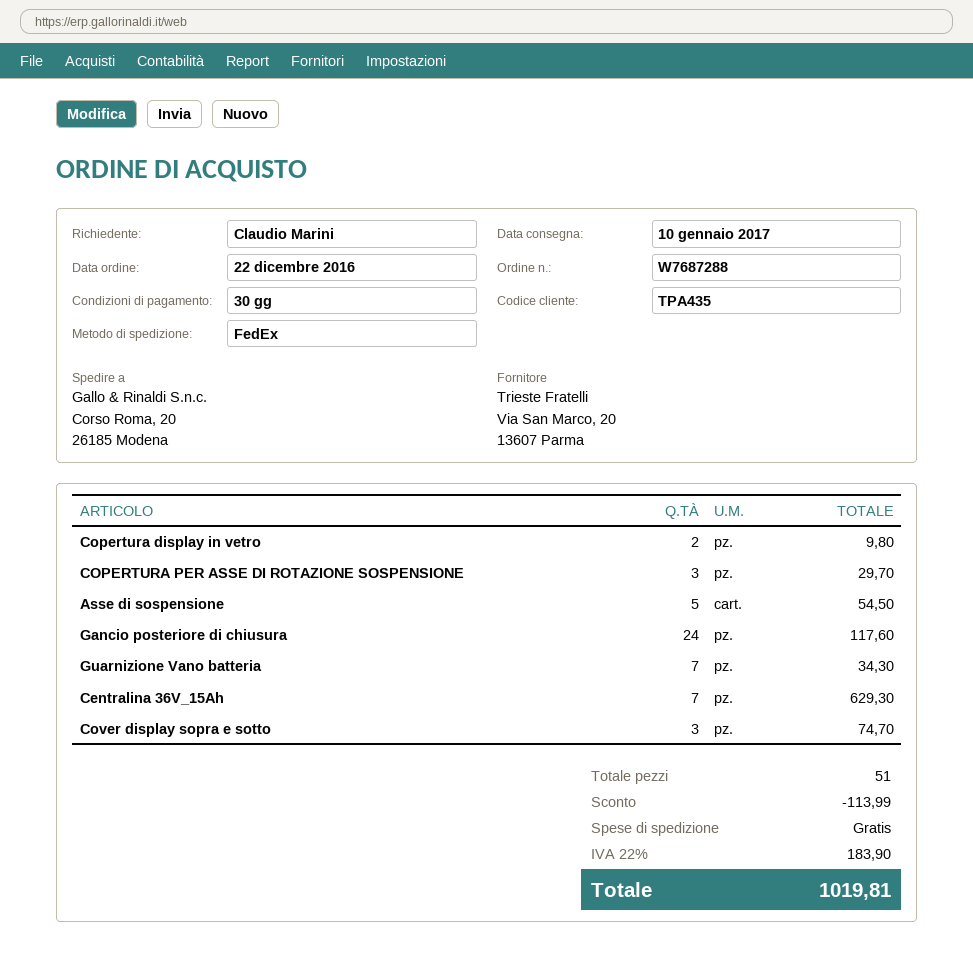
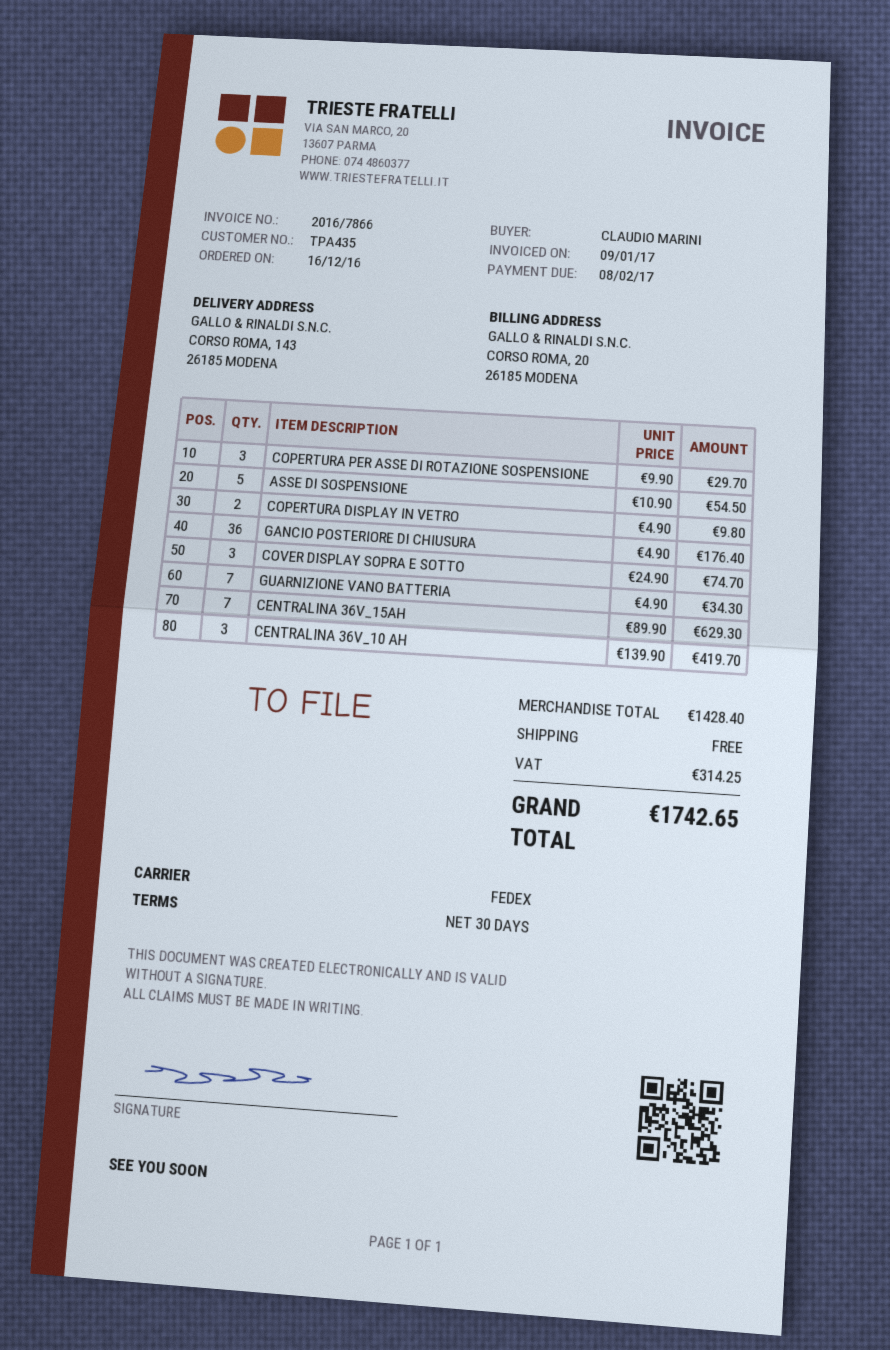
order date: 2016-12-22 -> 2016-12-16
ship to: Corso Roma, 20, 26185 Modena -> CORSO ROMA, 143, 26185 MODENA
Gancio posteriore di chiusura: 24 for 117.60 -> 36 for 176.40
CENTRALINA 36V_10 AH: none -> 3 for 419.70
discount: 113.99 -> none
tax: 183.90 -> 314.25
total: 1019.81 -> 1742.65

